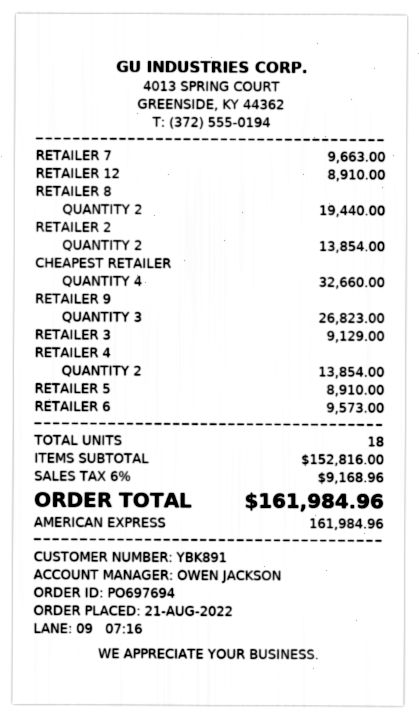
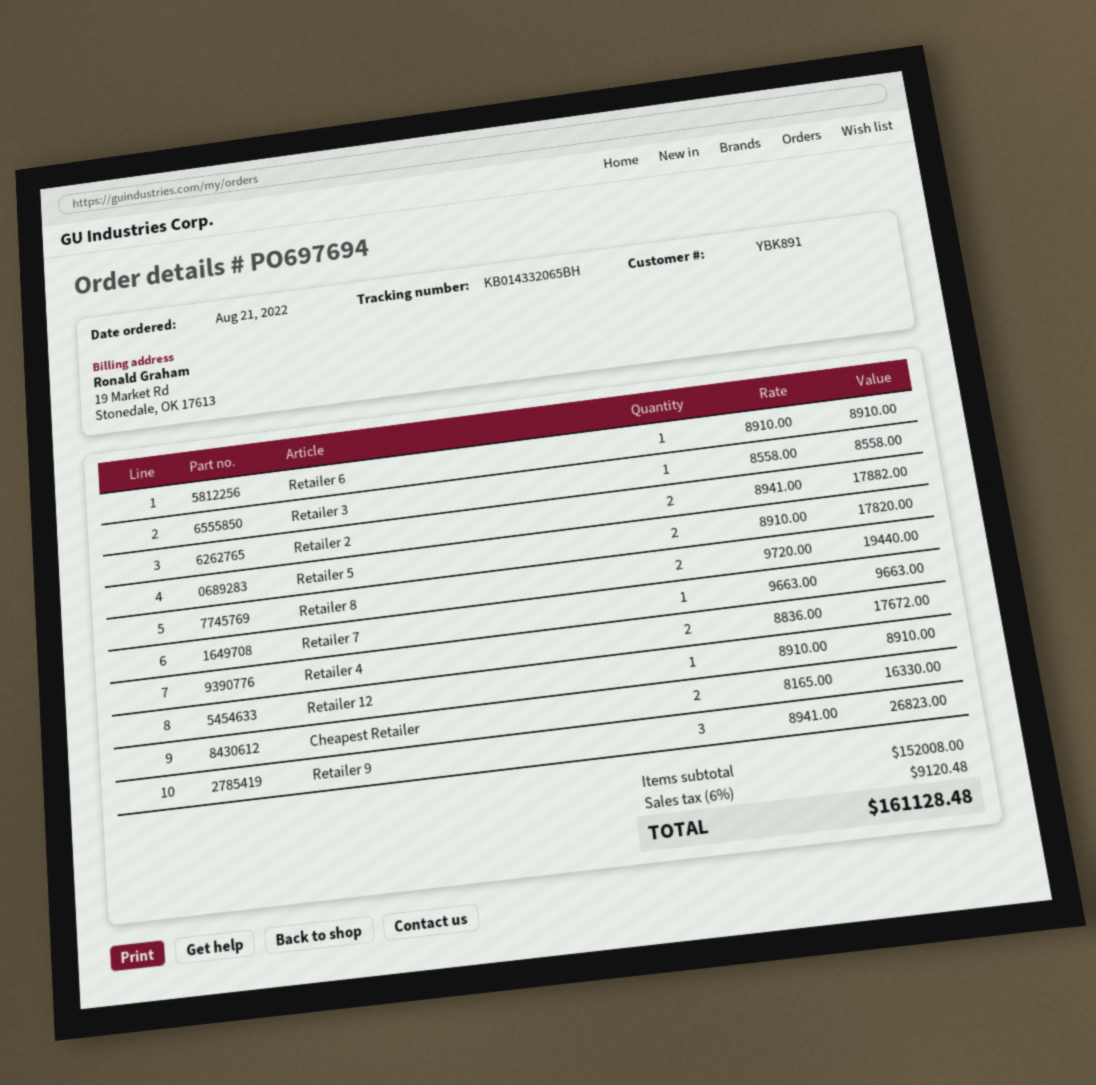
RETAILER 2: 2 for 13854.00 -> 2 for 17882.00
CHEAPEST RETAILER: 4 for 32660.00 -> 2 for 16330.00
RETAILER 3: 1 for 9129.00 -> 1 for 8558.00
RETAILER 4: 2 for 13854.00 -> 2 for 17672.00
RETAILER 5: 1 for 8910.00 -> 2 for 17820.00
RETAILER 6: 1 for 9573.00 -> 1 for 8910.00
subtotal: 152816.00 -> 152008.00
tax: 6% = 9168.96 -> 6% = 9120.48
total: 161984.96 -> 161128.48

